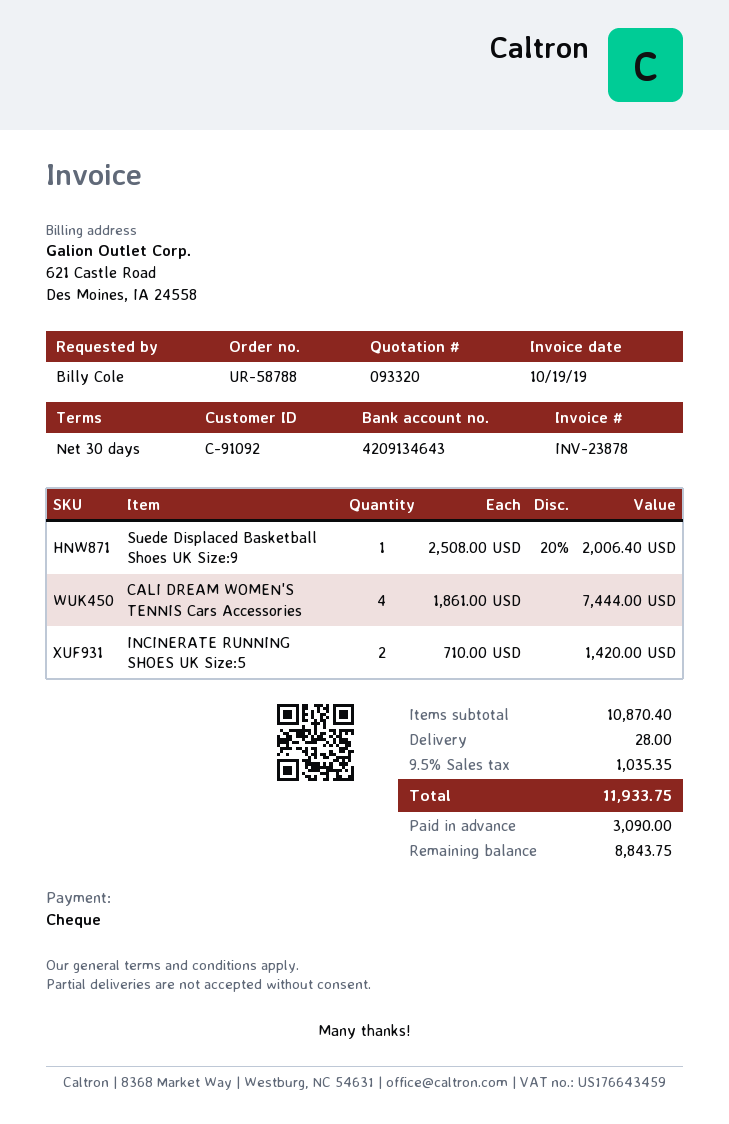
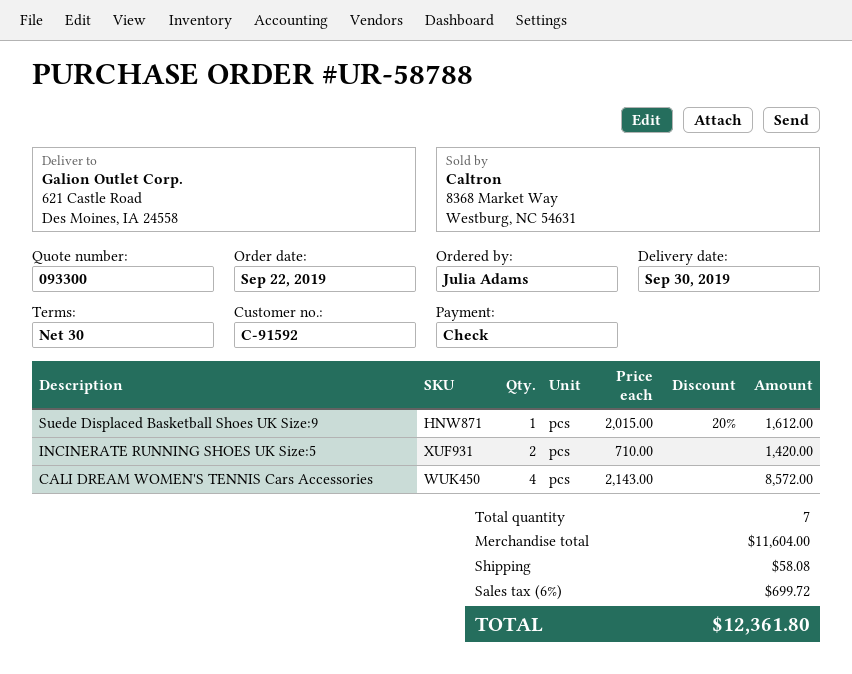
quote number: 093320 -> 093300
customer number: C-91092 -> C-91592
ordered by: Billy Cole -> Julia Adams
Suede Displaced Basketball Shoes UK Size:9: 1 x 2508.00 - 20% = 2006.40 -> 1 x 2015.00 - 20% = 1612.00
CALI DREAM WOMEN'S TENNIS Cars Accessories: 4 x 1861.00 = 7444.00 -> 4 x 2143.00 = 8572.00
subtotal: 10870.40 -> 11604.00
shipping: 28.00 -> 58.08
tax: 9.5% = 1035.35 -> 6% = 699.72
total: 11933.75 -> 12361.80

